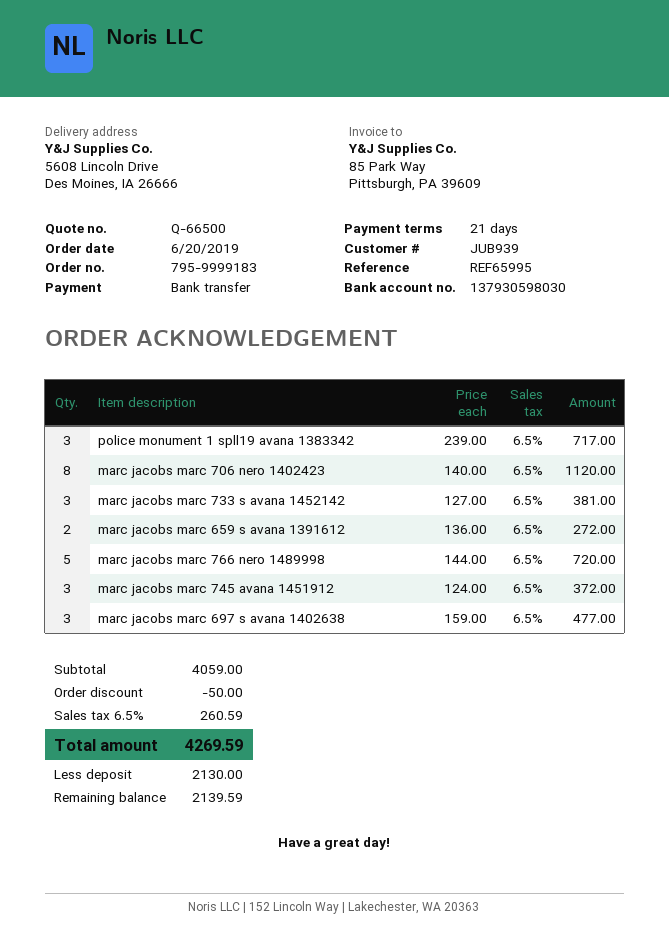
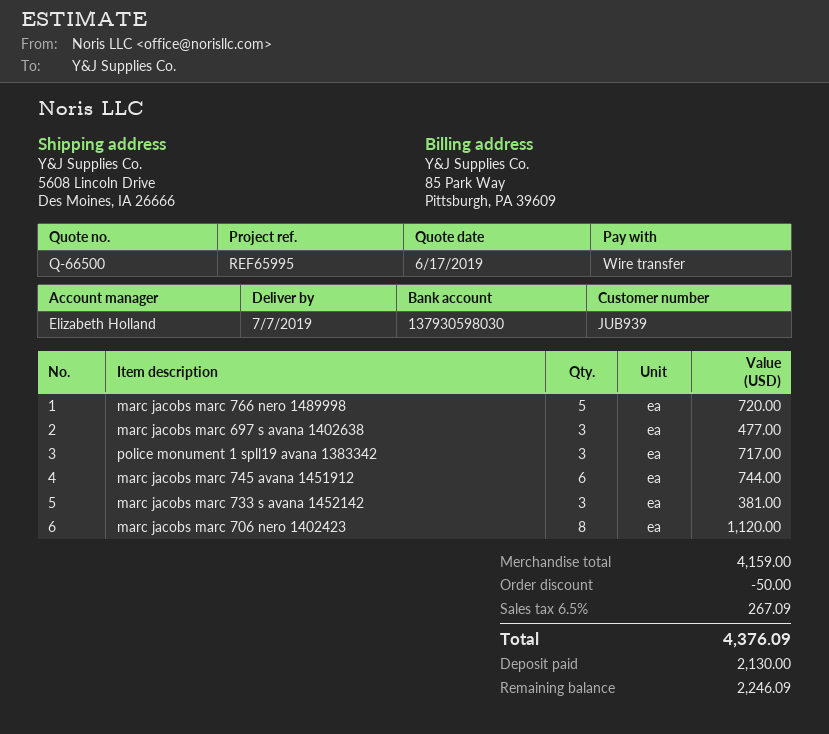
marc jacobs marc 659 s avana 1391612: 2 for 272.00 -> none
marc jacobs marc 745 avana 1451912: 3 for 372.00 -> 6 for 744.00
subtotal: 4059.00 -> 4159.00
tax: 6.5% = 260.59 -> 6.5% = 267.09
total: 4269.59 -> 4376.09
balance: 2139.59 -> 2246.09

